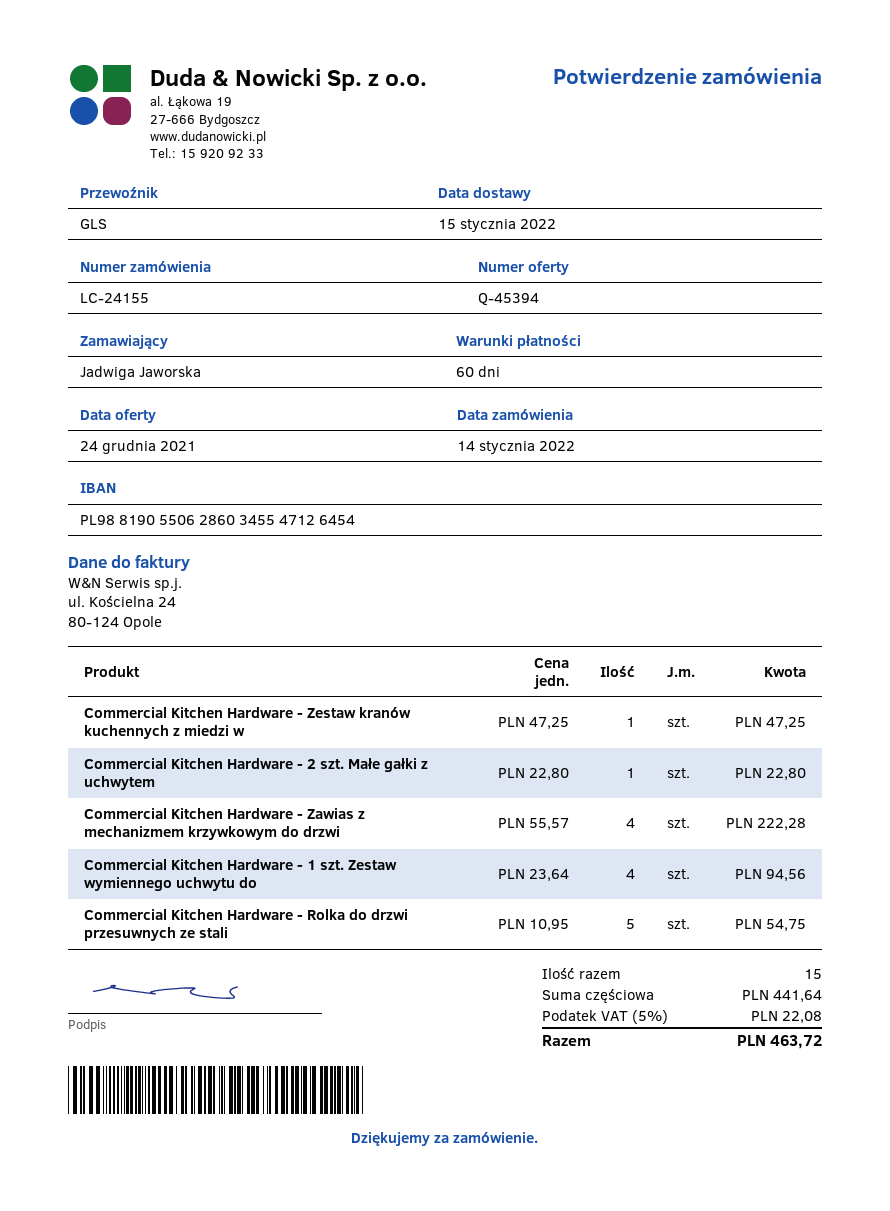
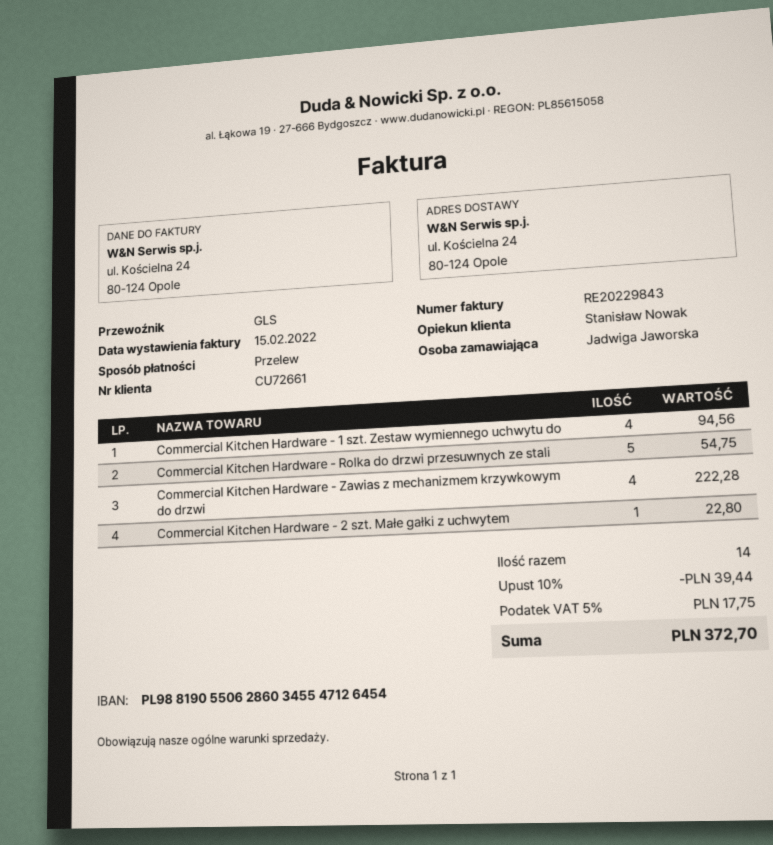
Commercial Kitchen Hardware - Zestaw kranów kuchennych z miedzi w: 1 for 47.25 -> none
total quantity: 15 -> 14
discount: none -> 10% = 39.44
tax: 5% = 22.08 -> 5% = 17.75
total: 463.72 -> 372.70

